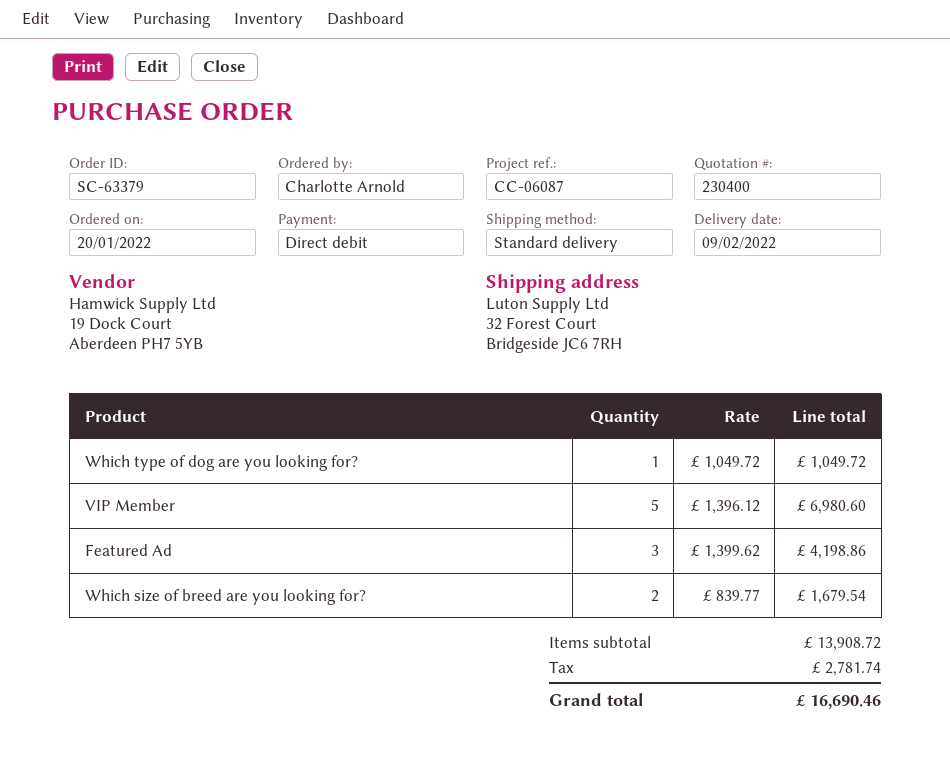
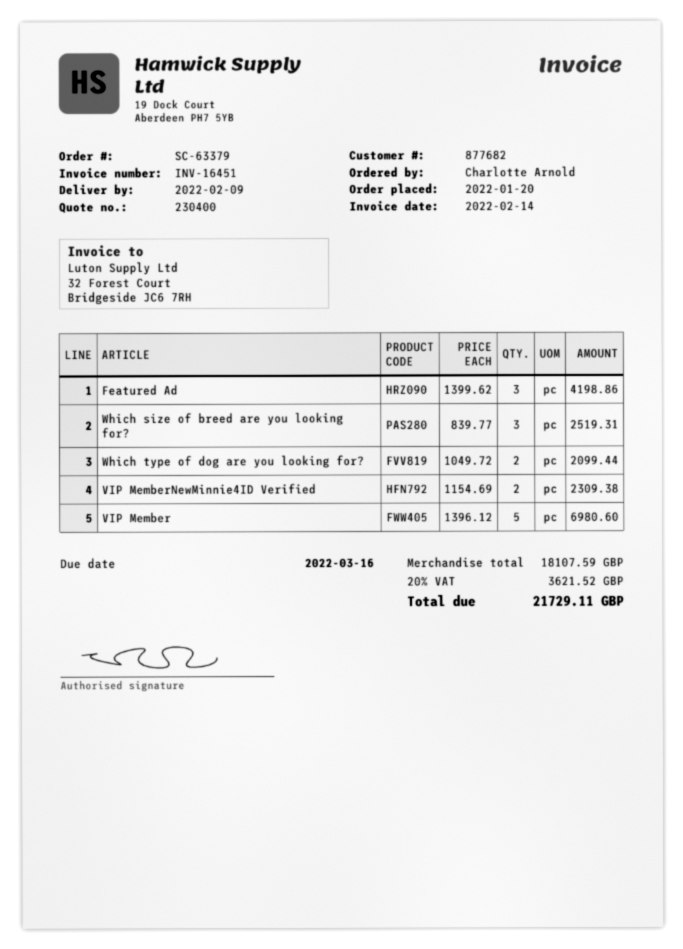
Which type of dog are you looking for?: 1 x 1049.72 = 1049.72 -> 2 x 1049.72 = 2099.44
Which size of breed are you looking for?: 2 x 839.77 = 1679.54 -> 3 x 839.77 = 2519.31
VIP MemberNewMinnie4ID Verified: none -> 2 x 1154.69 = 2309.38
subtotal: 13908.72 -> 18107.59
tax: 2781.74 -> 3621.52
total: 16690.46 -> 21729.11

